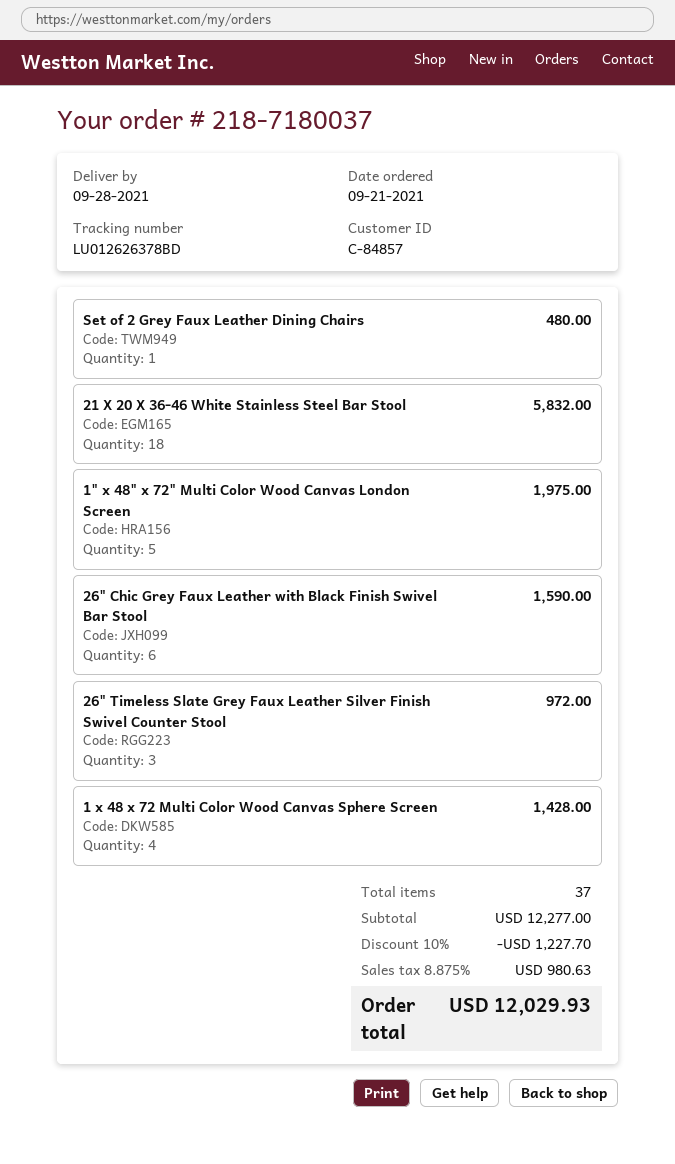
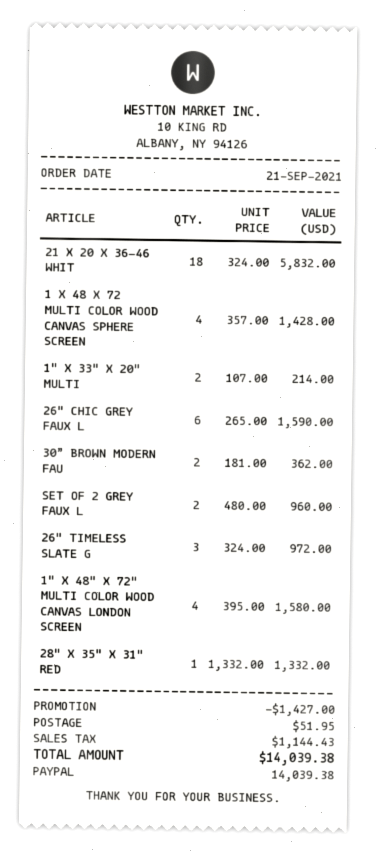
Set of 2 Grey Faux Leather Dining Chairs: 1 for 480.00 -> 2 for 960.00
1" x 48" x 72" Multi Color Wood Canvas London Screen: 5 for 1975.00 -> 4 for 1580.00
1" X 33" X 20" MULTI: none -> 2 for 214.00
30” BROWN MODERN FAU: none -> 2 for 362.00
28" X 35" X 31" RED: none -> 1 for 1332.00
discount: 1227.70 -> 1427.00
shipping: none -> 51.95
tax: 980.63 -> 1144.43
total: 12029.93 -> 14039.38

